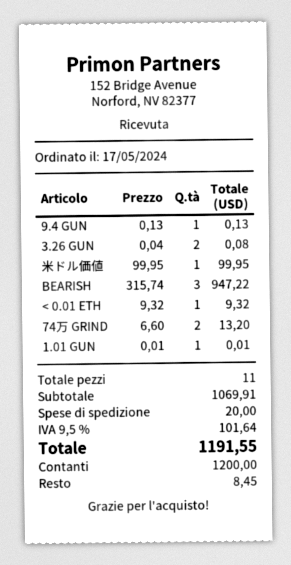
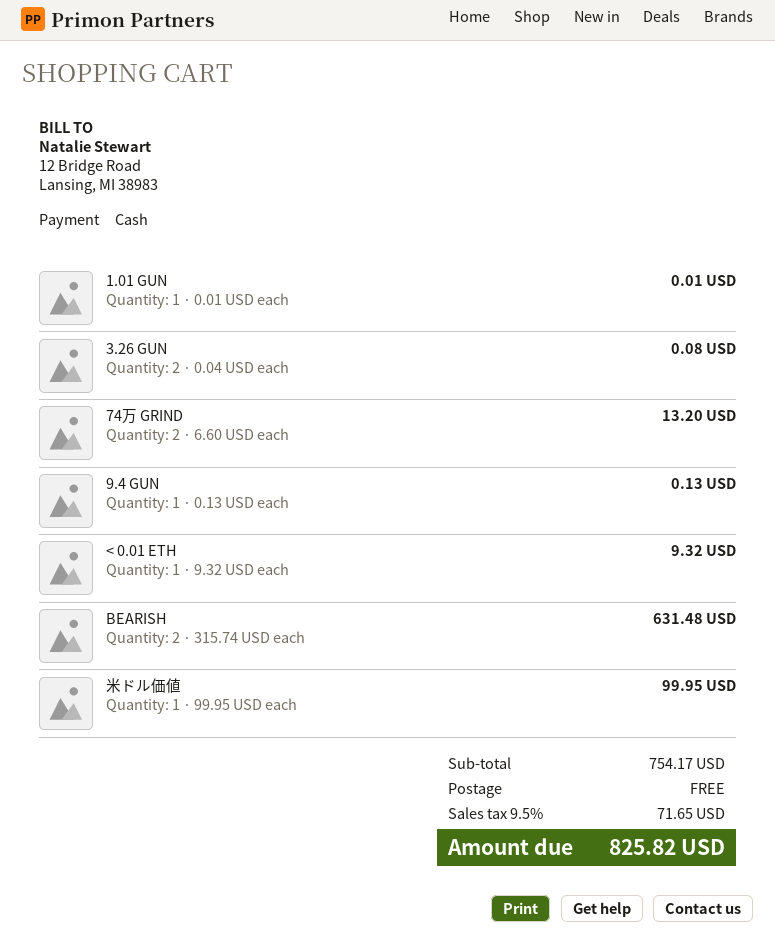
BEARISH: 3 x 315.74 = 947.22 -> 2 x 315.74 = 631.48
subtotal: 1069.91 -> 754.17
shipping: 20.00 -> 0.00
tax: 9.5% = 101.64 -> 9.5% = 71.65
total: 1191.55 -> 825.82

